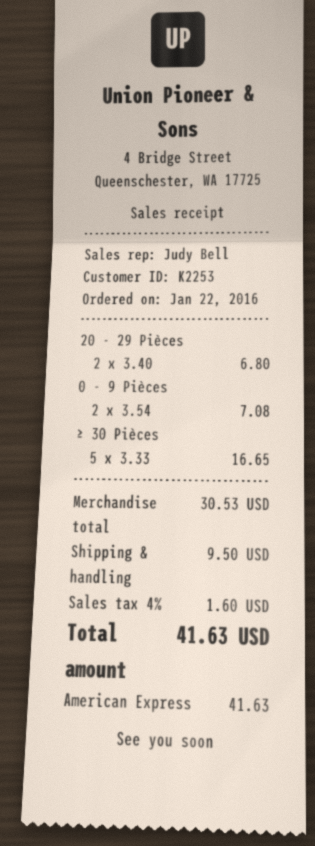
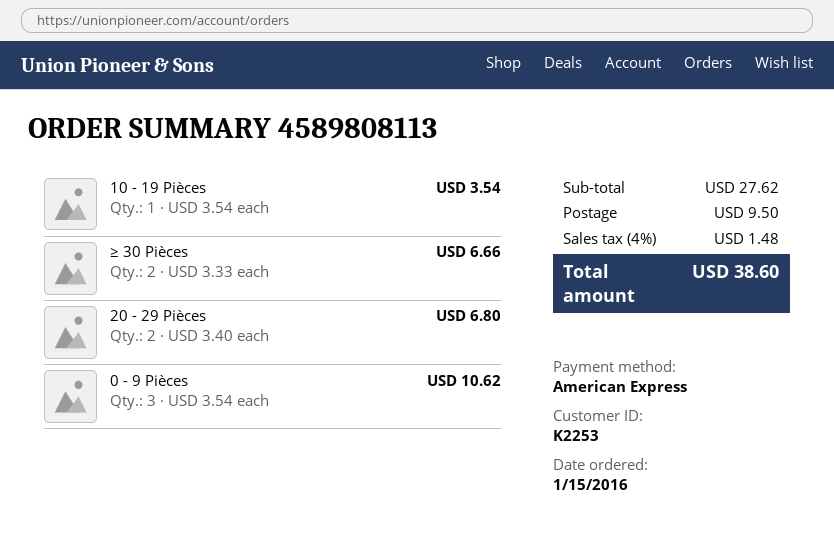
order date: 2016-01-22 -> 2016-01-15
0 - 9 Pièces: 2 x 3.54 = 7.08 -> 3 x 3.54 = 10.62
≥ 30 Pièces: 5 x 3.33 = 16.65 -> 2 x 3.33 = 6.66
10 - 19 Pièces: none -> 1 x 3.54 = 3.54
subtotal: 30.53 -> 27.62
tax: 4% = 1.60 -> 4% = 1.48
total: 41.63 -> 38.60

